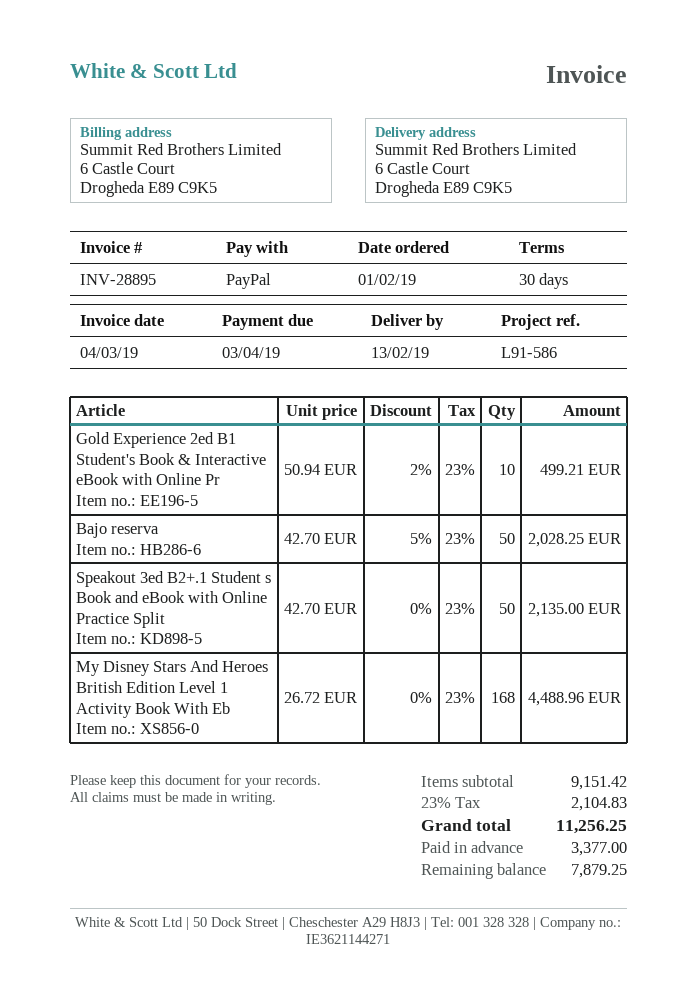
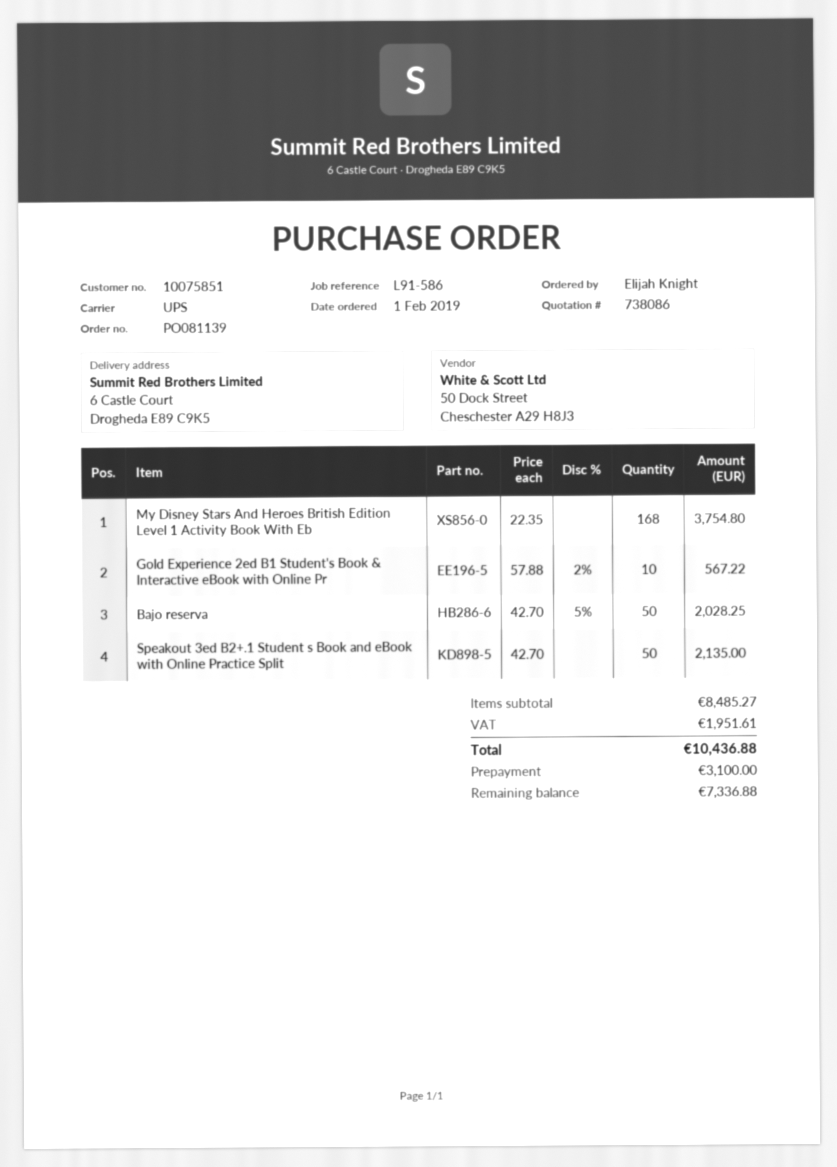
Gold Experience 2ed B1 Student's Book & Interactive eBook with Online Pr: 10 x 50.94 - 2% = 499.21 -> 10 x 57.88 - 2% = 567.22
My Disney Stars And Heroes British Edition Level 1 Activity Book With Eb: 168 x 26.72 = 4488.96 -> 168 x 22.35 = 3754.80
subtotal: 9151.42 -> 8485.27
tax: 2104.83 -> 1951.61
total: 11256.25 -> 10436.88
deposit: 3377.00 -> 3100.00
balance: 7879.25 -> 7336.88

